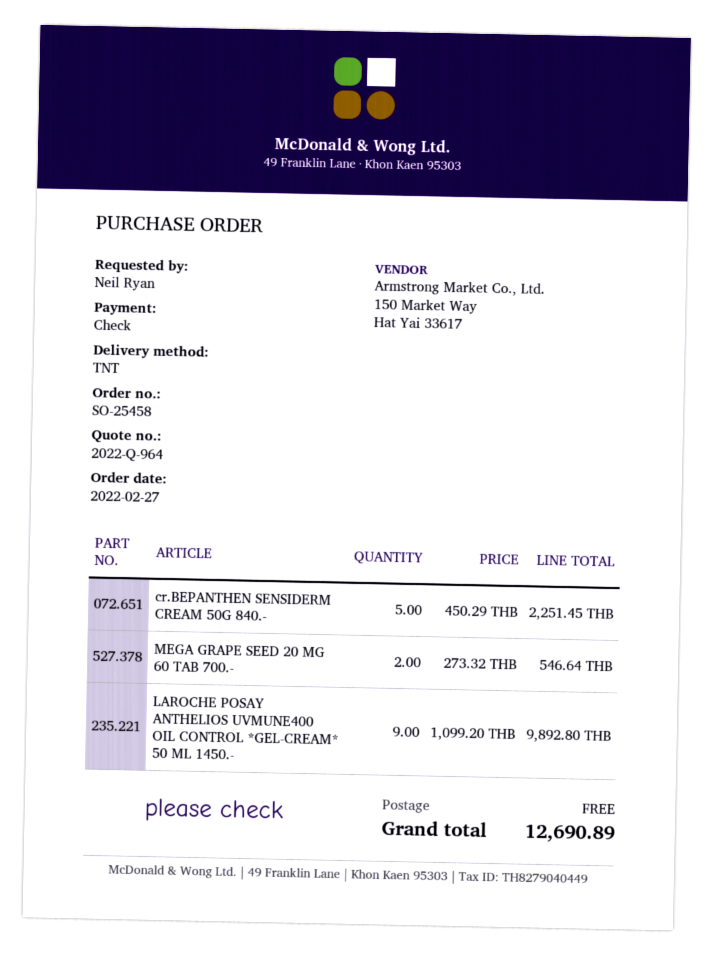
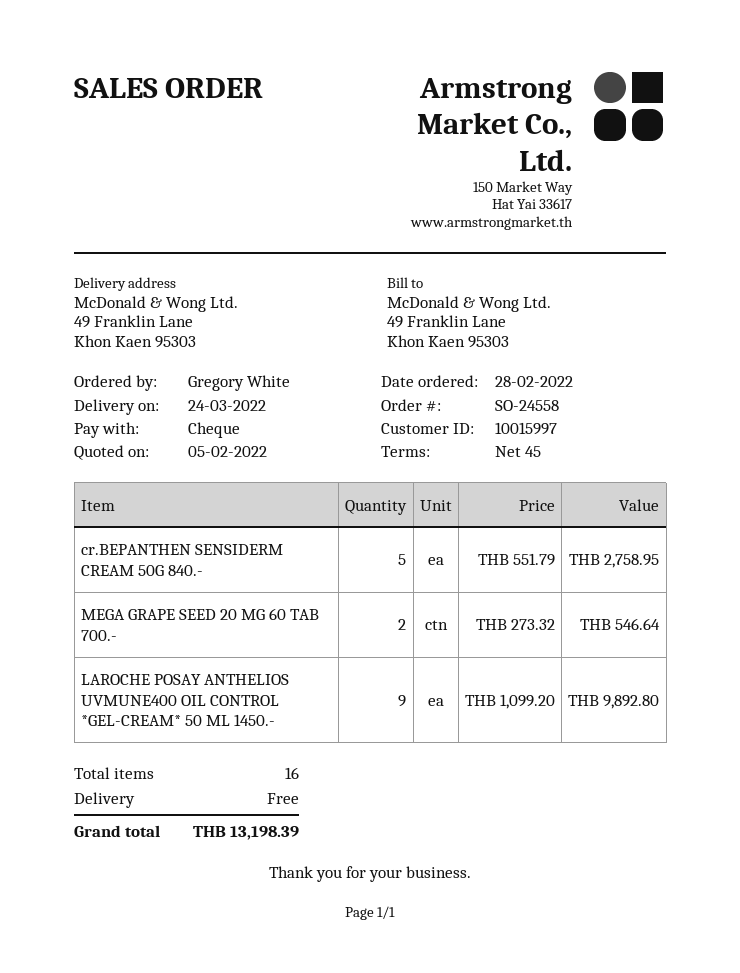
order number: SO-25458 -> SO-24558
order date: 2022-02-27 -> 2022-02-28
ordered by: Neil Ryan -> Gregory White
cr.BEPANTHEN SENSIDERM CREAM 50G 840.-: 5 x 450.29 = 2251.45 -> 5 x 551.79 = 2758.95
total: 12690.89 -> 13198.39

